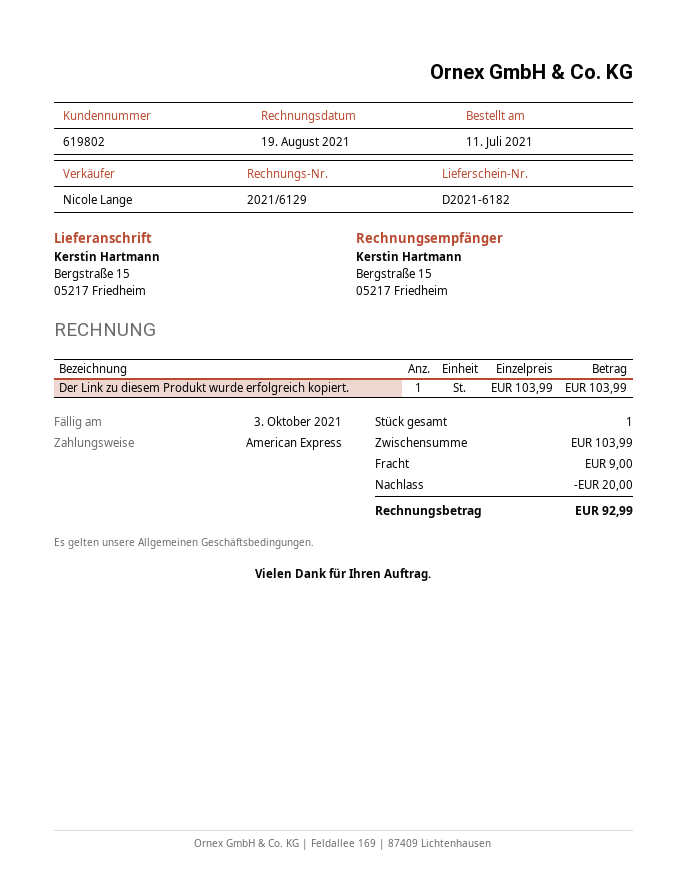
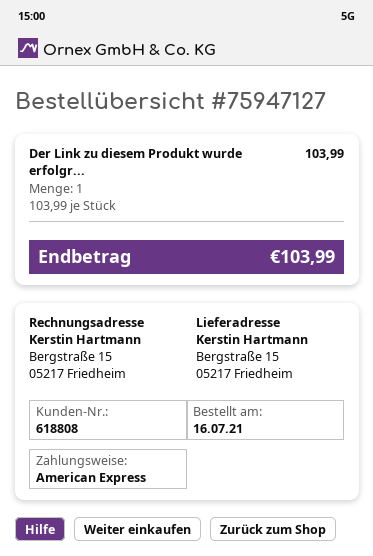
order date: 2021-07-11 -> 2021-07-16
customer number: 619802 -> 618808
discount: 20.00 -> none
shipping: 9.00 -> none
total: 92.99 -> 103.99

